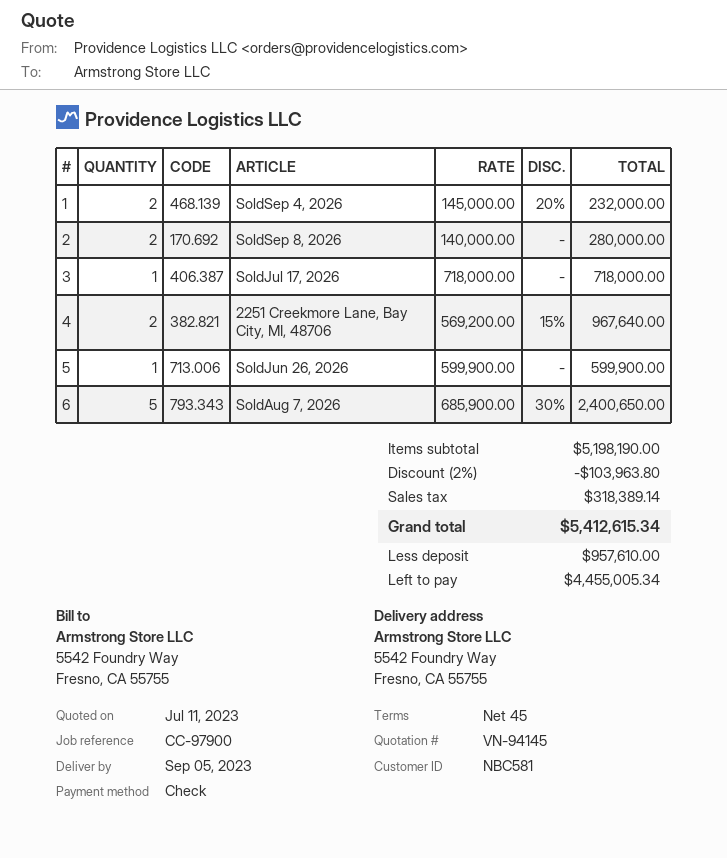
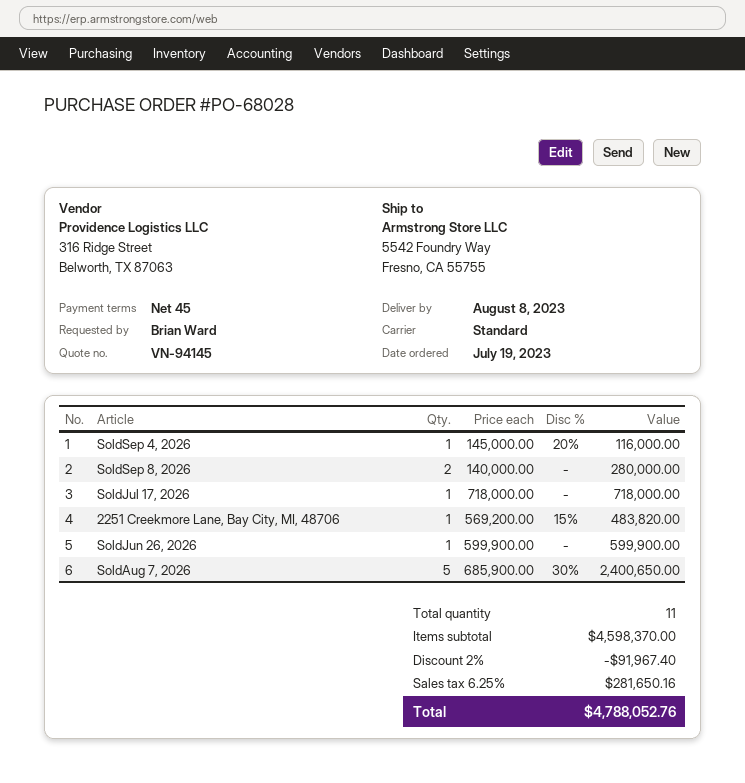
delivery date: 2023-09-05 -> 2023-08-08
SoldSep 4, 2026: 2 x 145000.00 - 20% = 232000.00 -> 1 x 145000.00 - 20% = 116000.00
2251 Creekmore Lane, Bay City, MI, 48706: 2 x 569200.00 - 15% = 967640.00 -> 1 x 569200.00 - 15% = 483820.00
subtotal: 5198190.00 -> 4598370.00
discount: 2% = 103963.80 -> 2% = 91967.40
tax: 318389.14 -> 281650.16
total: 5412615.34 -> 4788052.76

